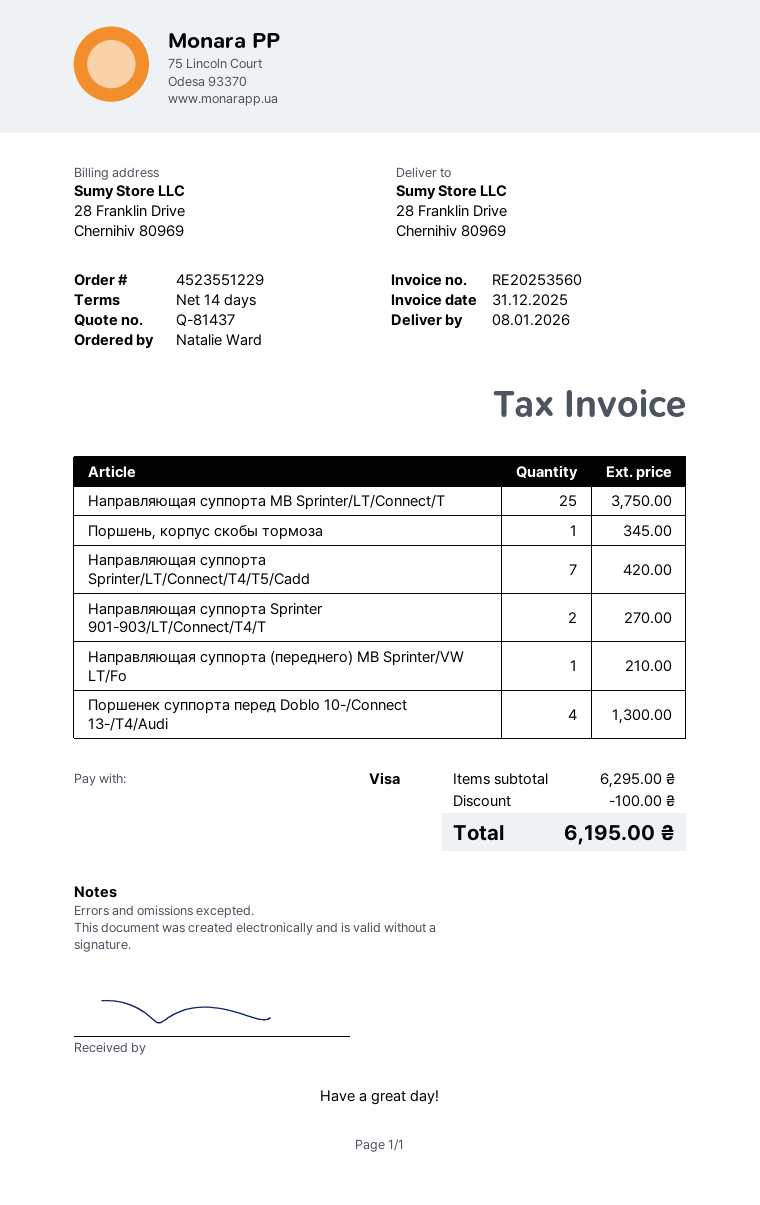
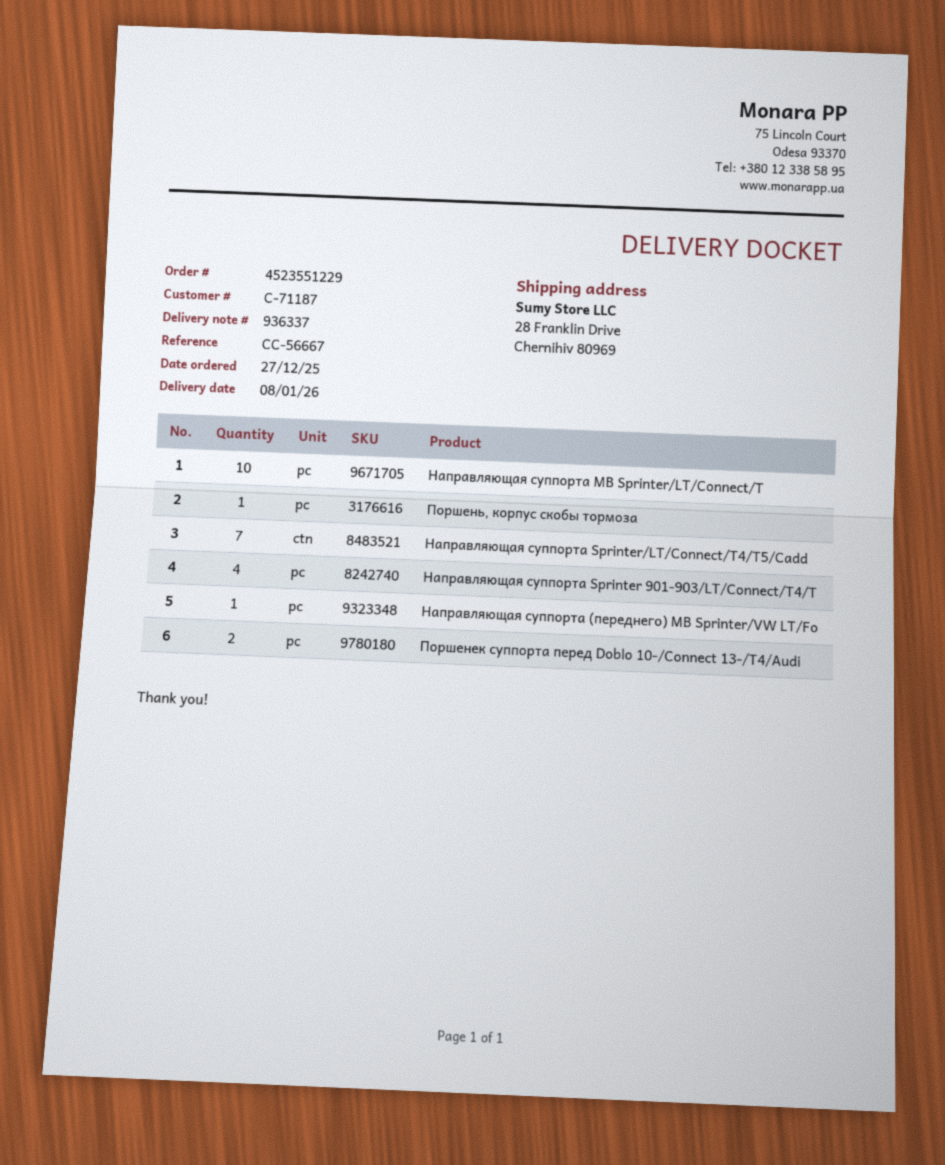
Направляющая суппорта MB Sprinter/LT/Connect/T: 25 -> 10
Направляющая суппорта Sprinter 901-903/LT/Connect/T4/T: 2 -> 4
Поршенек суппорта перед Doblo 10-/Connect 13-/T4/Audi: 4 -> 2

